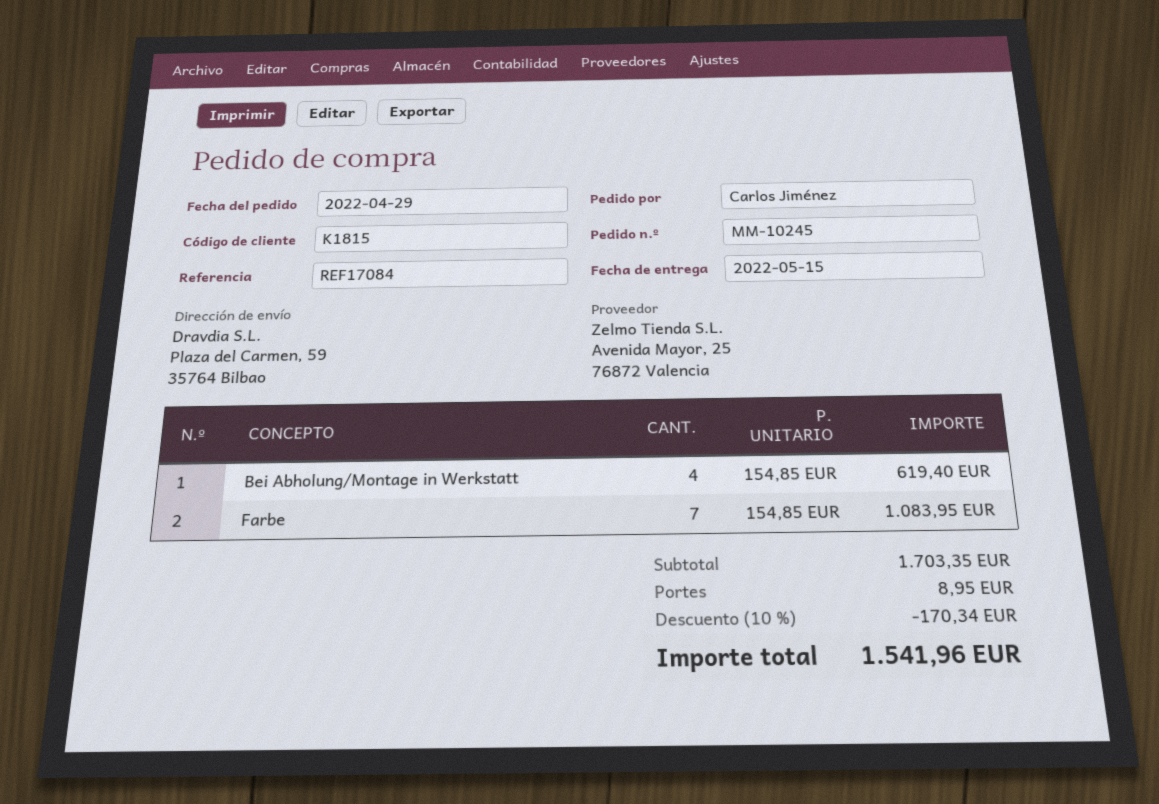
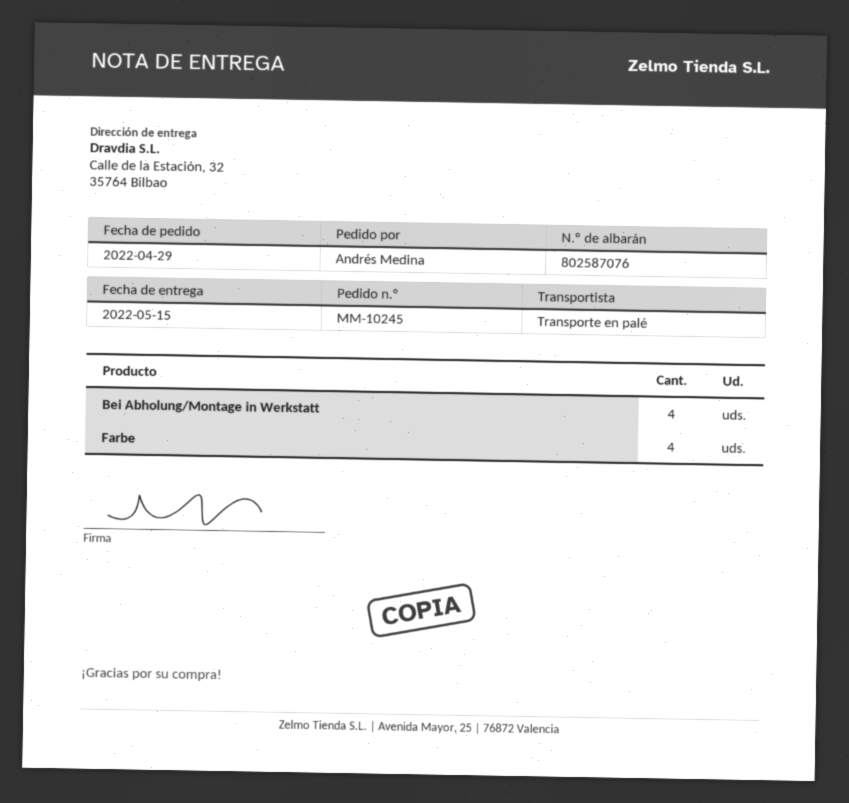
ordered by: Carlos Jiménez -> Andrés Medina
ship to: Plaza del Carmen, 59, 35764 Bilbao -> Calle de la Estación, 32, 35764 Bilbao
Farbe: 7 -> 4

